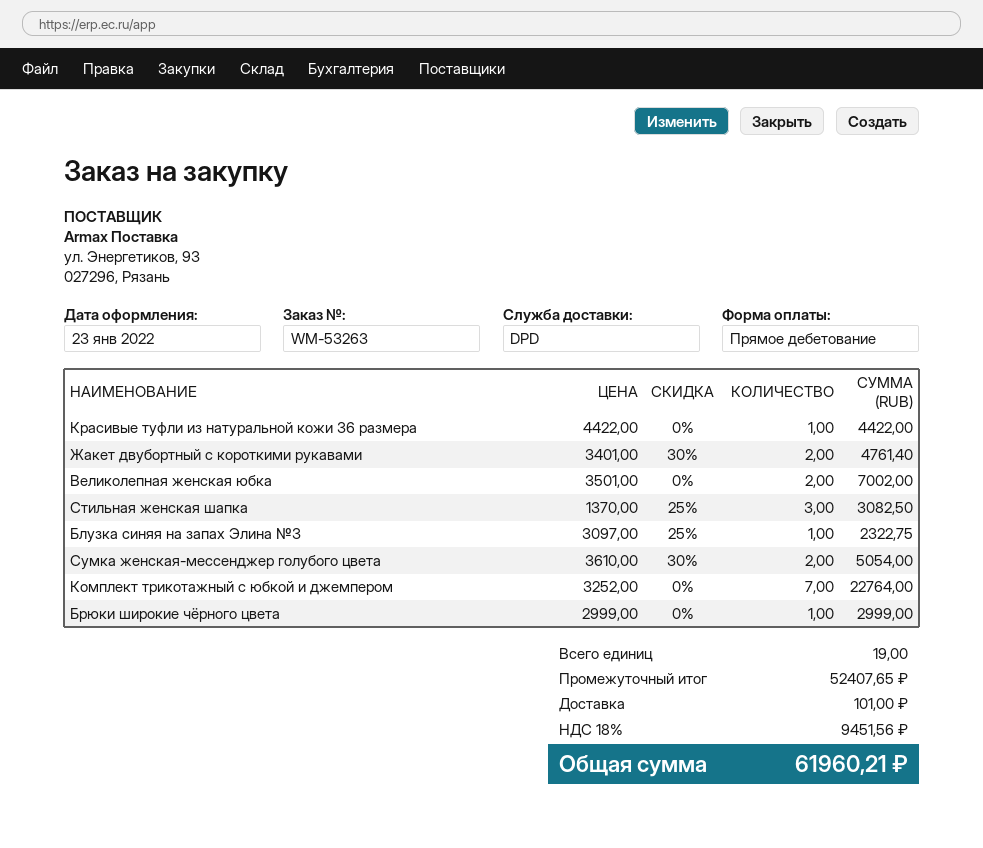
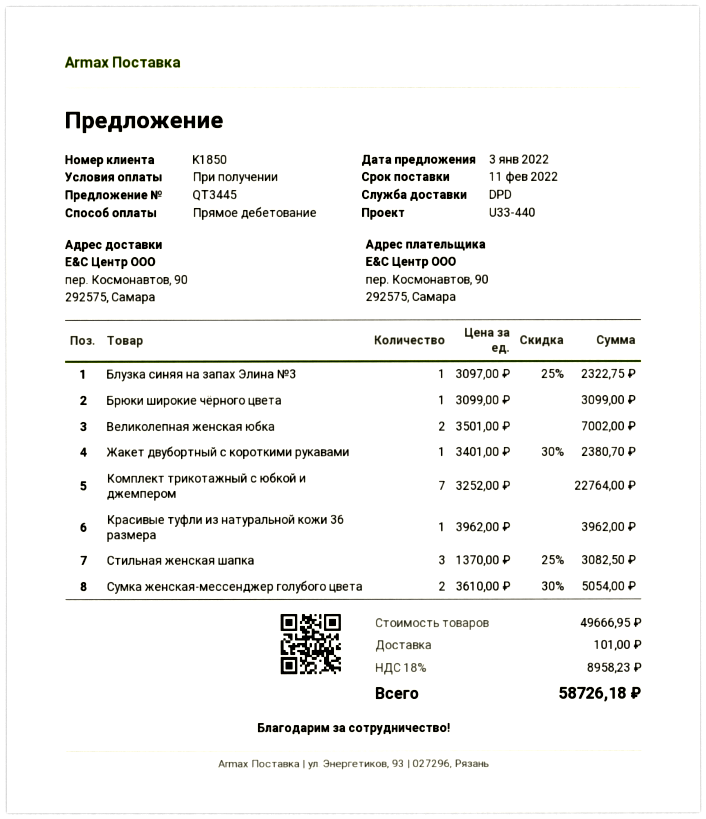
Красивые туфли из натуральной кожи 36 размера: 1 x 4422.00 = 4422.00 -> 1 x 3962.00 = 3962.00
Жакет двубортный с короткими рукавами: 2 x 3401.00 - 30% = 4761.40 -> 1 x 3401.00 - 30% = 2380.70
Брюки широкие чёрного цвета: 1 x 2999.00 = 2999.00 -> 1 x 3099.00 = 3099.00
subtotal: 52407.65 -> 49666.95
tax: 18% = 9451.56 -> 18% = 8958.23
total: 61960.21 -> 58726.18

